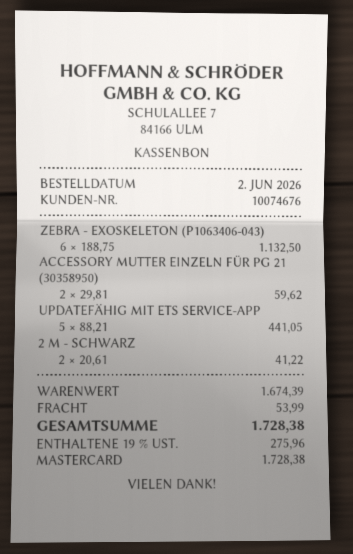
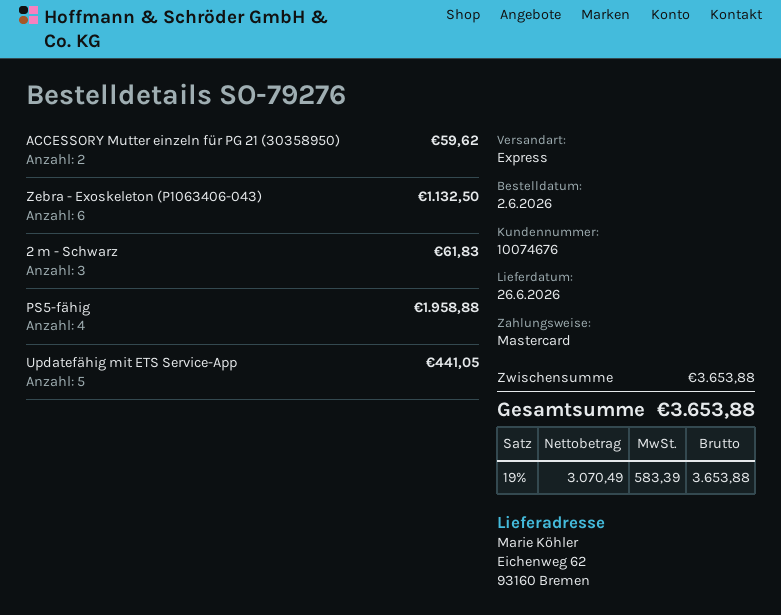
2 M - SCHWARZ: 2 for 41.22 -> 3 for 61.83
PS5-fähig: none -> 4 for 1958.88
subtotal: 1674.39 -> 3653.88
shipping: 53.99 -> none
tax: 19% = 275.96 -> 19% = 583.39
total: 1728.38 -> 3653.88

